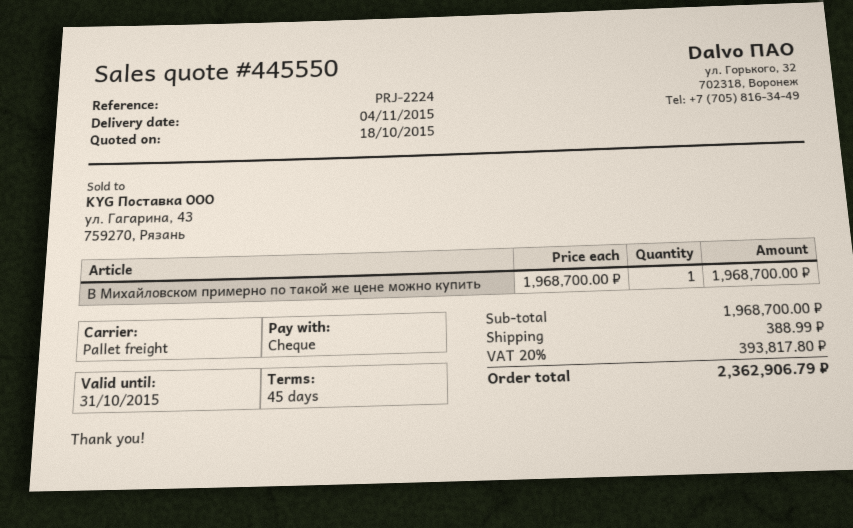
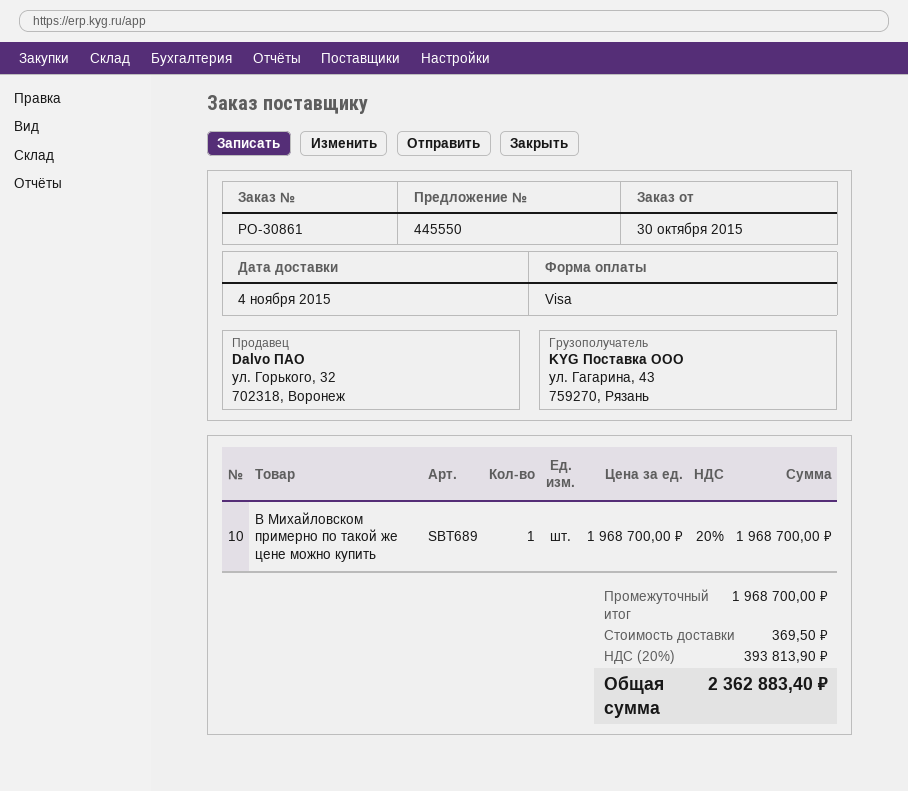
payment method: cheque -> Visa
shipping: 388.99 -> 369.50
tax: 20% = 393817.80 -> 20% = 393813.90
total: 2362906.79 -> 2362883.40

